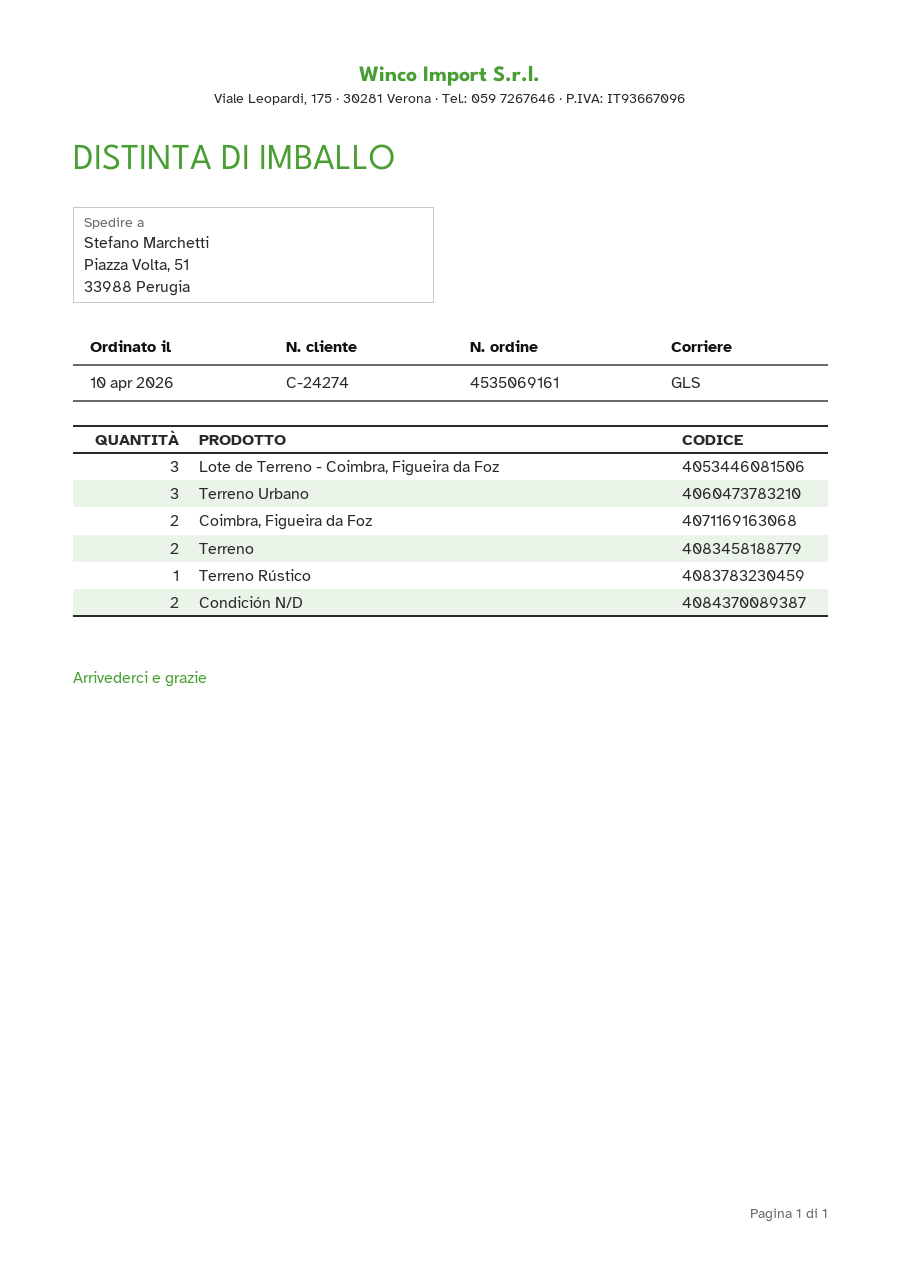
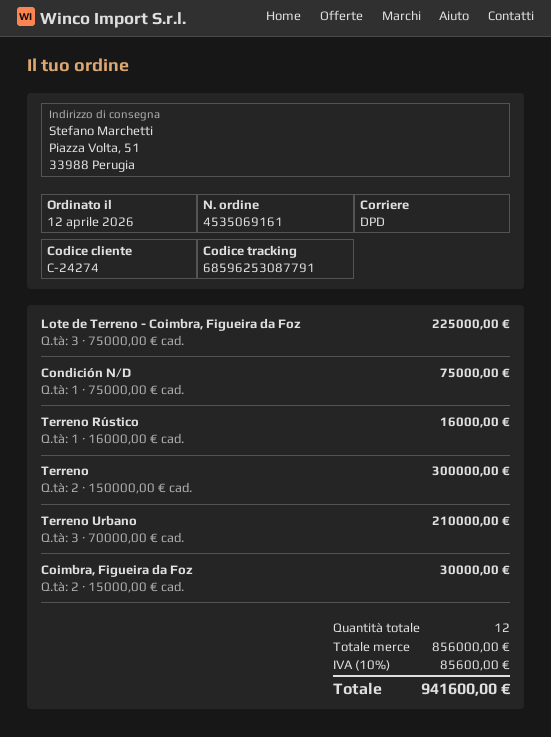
order date: 2026-04-10 -> 2026-04-12
shipping method: GLS -> DPD
Condición N/D: 2 -> 1

